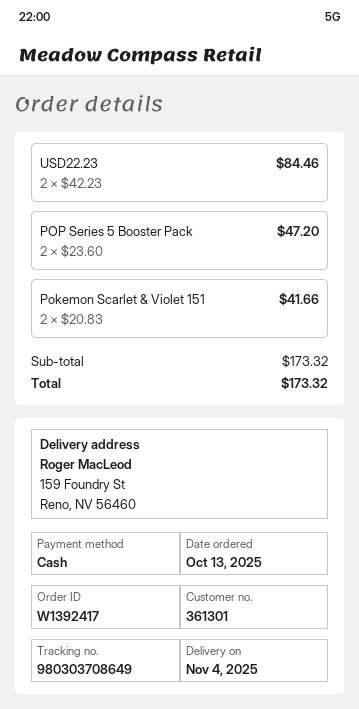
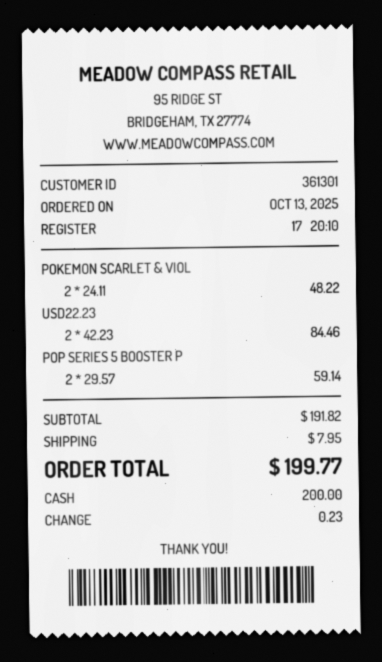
POP Series 5 Booster Pack: 2 x 23.60 = 47.20 -> 2 x 29.57 = 59.14
Pokemon Scarlet & Violet 151: 2 x 20.83 = 41.66 -> 2 x 24.11 = 48.22
subtotal: 173.32 -> 191.82
shipping: none -> 7.95
total: 173.32 -> 199.77

